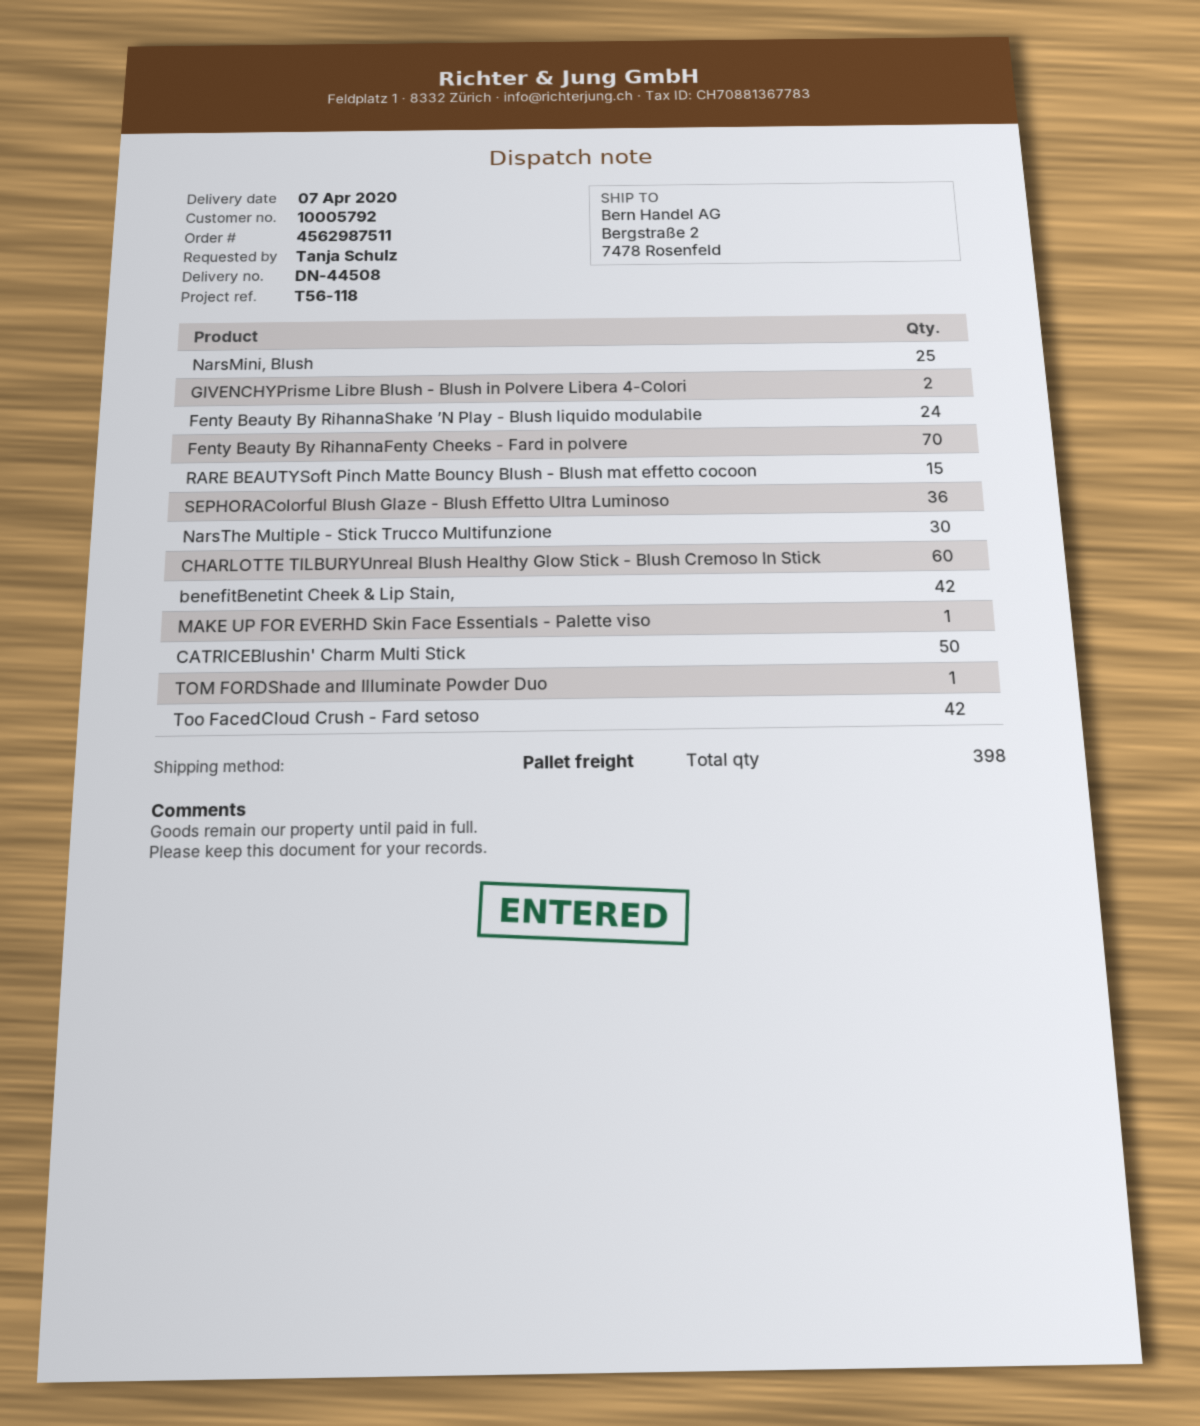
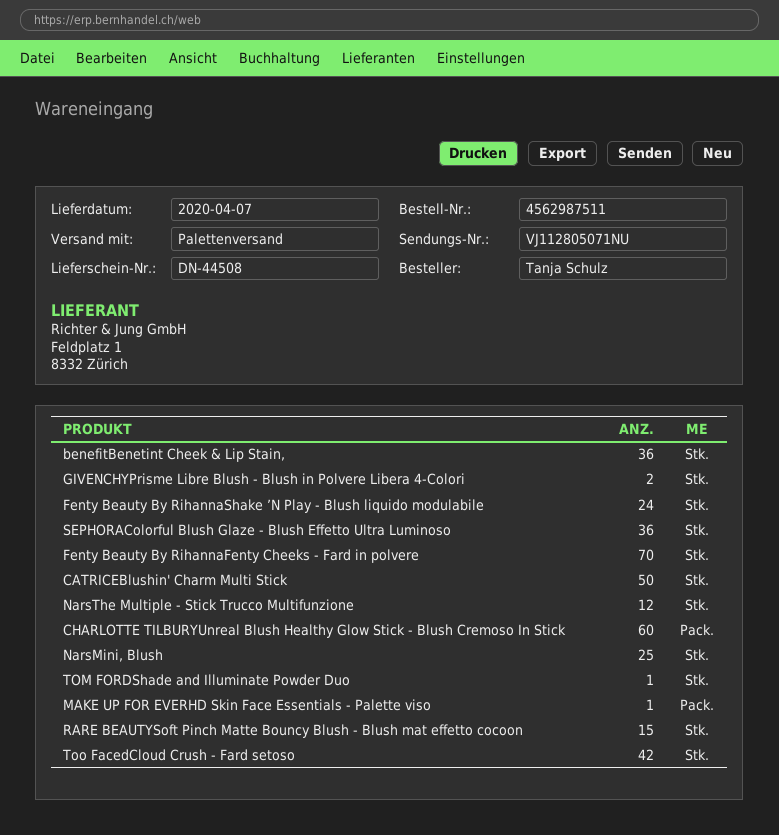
NarsThe Multiple - Stick Trucco Multifunzione: 30 -> 12
benefitBenetint Cheek & Lip Stain,: 42 -> 36

